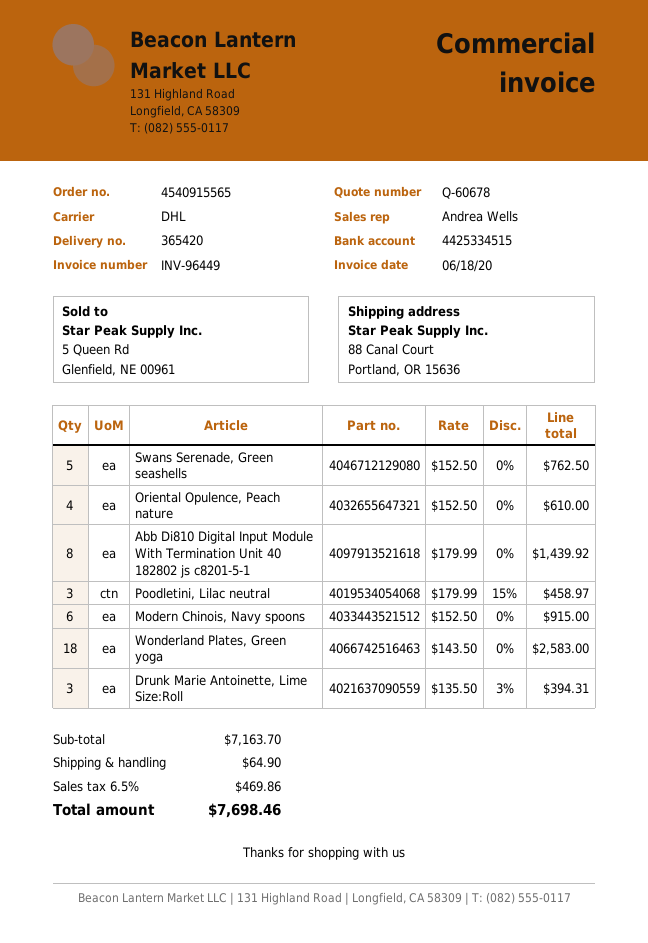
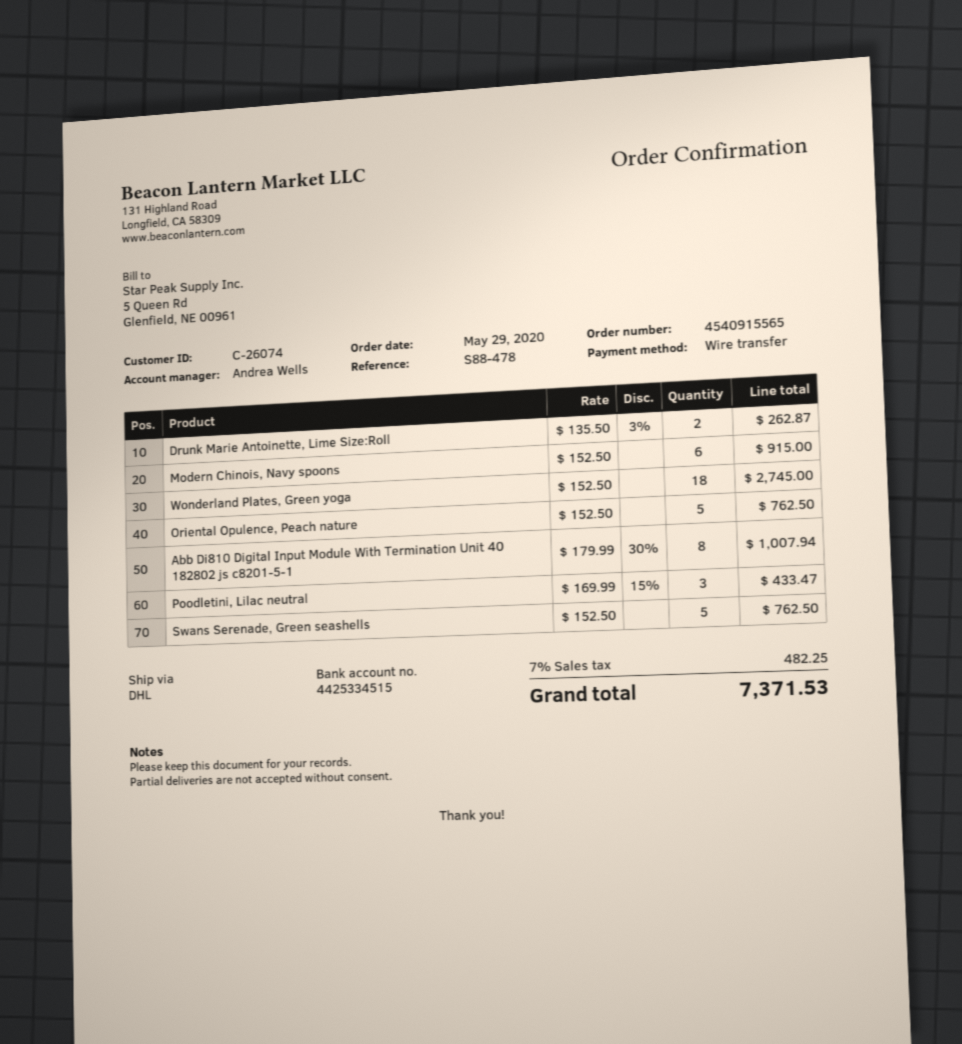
Oriental Opulence, Peach nature: 4 x 152.50 = 610.00 -> 5 x 152.50 = 762.50
Abb Di810 Digital Input Module With Termination Unit 40 182802 js c8201-5-1: 8 x 179.99 = 1439.92 -> 8 x 179.99 - 30% = 1007.94
Poodletini, Lilac neutral: 3 x 179.99 - 15% = 458.97 -> 3 x 169.99 - 15% = 433.47
Wonderland Plates, Green yoga: 18 x 143.50 = 2583.00 -> 18 x 152.50 = 2745.00
Drunk Marie Antoinette, Lime Size:Roll: 3 x 135.50 - 3% = 394.31 -> 2 x 135.50 - 3% = 262.87
shipping: 64.90 -> none
tax: 6.5% = 469.86 -> 7% = 482.25
total: 7698.46 -> 7371.53

